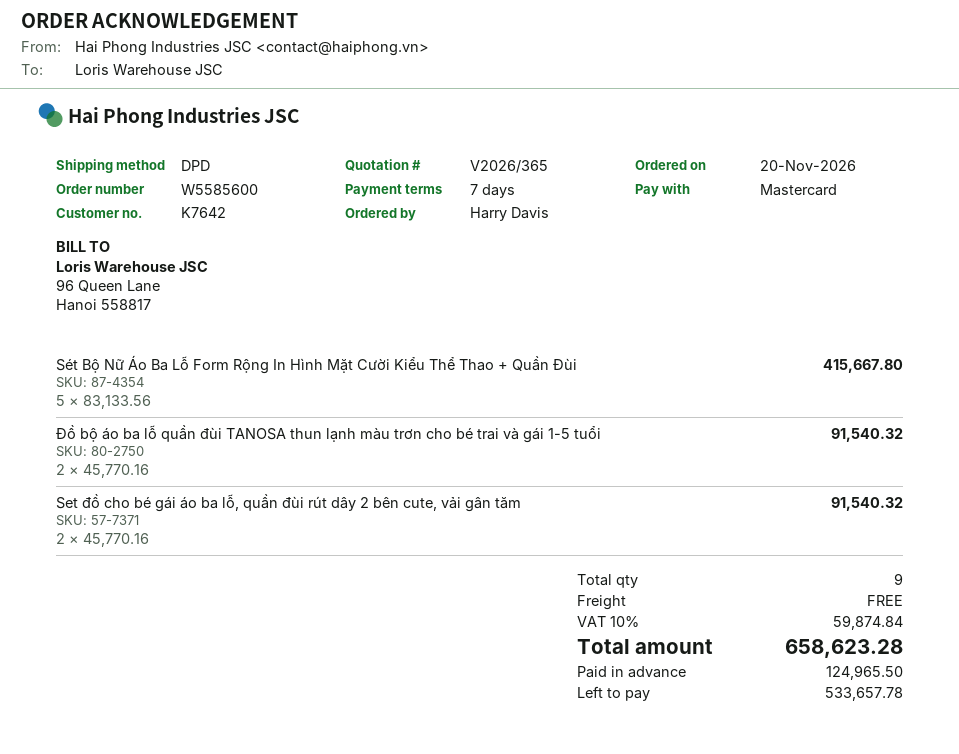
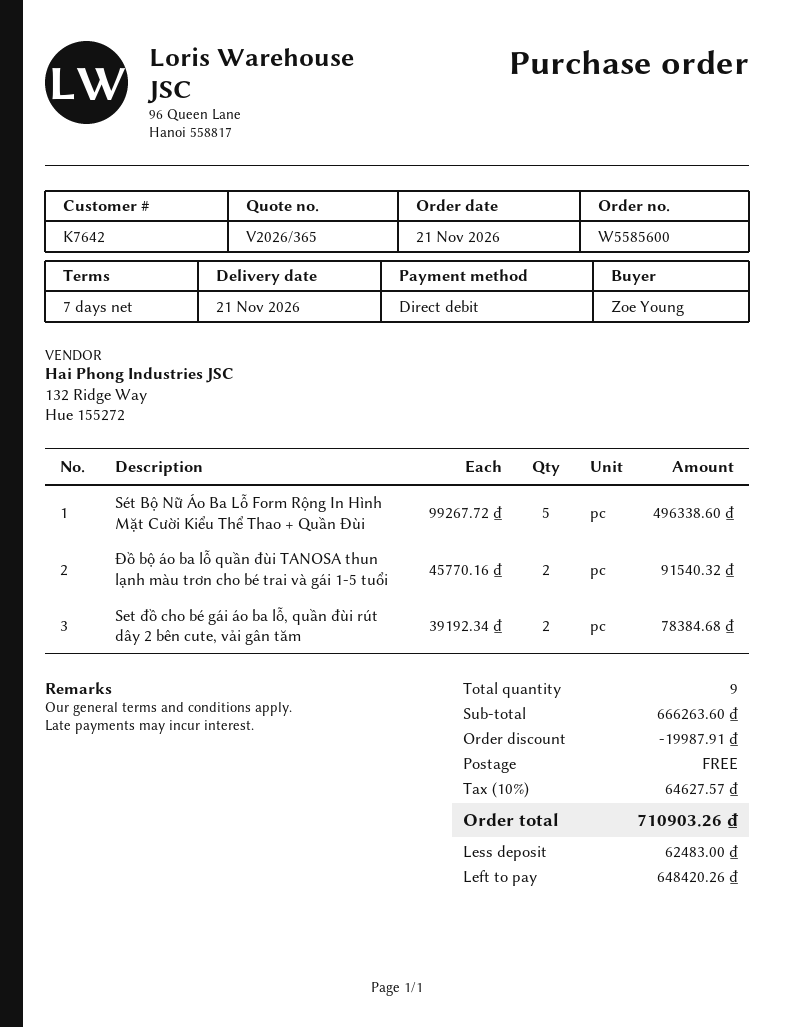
order date: 2026-11-20 -> 2026-11-21
ordered by: Harry Davis -> Zoe Young
payment method: Mastercard -> direct debit
Sét Bộ Nữ Áo Ba Lỗ Form Rộng In Hình Mặt Cười Kiểu Thể Thao + Quần Đùi: 5 x 83133.56 = 415667.80 -> 5 x 99267.72 = 496338.60
Set đồ cho bé gái áo ba lỗ, quần đùi rút dây 2 bên cute, vải gân tăm: 2 x 45770.16 = 91540.32 -> 2 x 39192.34 = 78384.68
discount: none -> 19987.91
tax: 10% = 59874.84 -> 10% = 64627.57
total: 658623.28 -> 710903.26
deposit: 124965.50 -> 62483.00
balance: 533657.78 -> 648420.26

